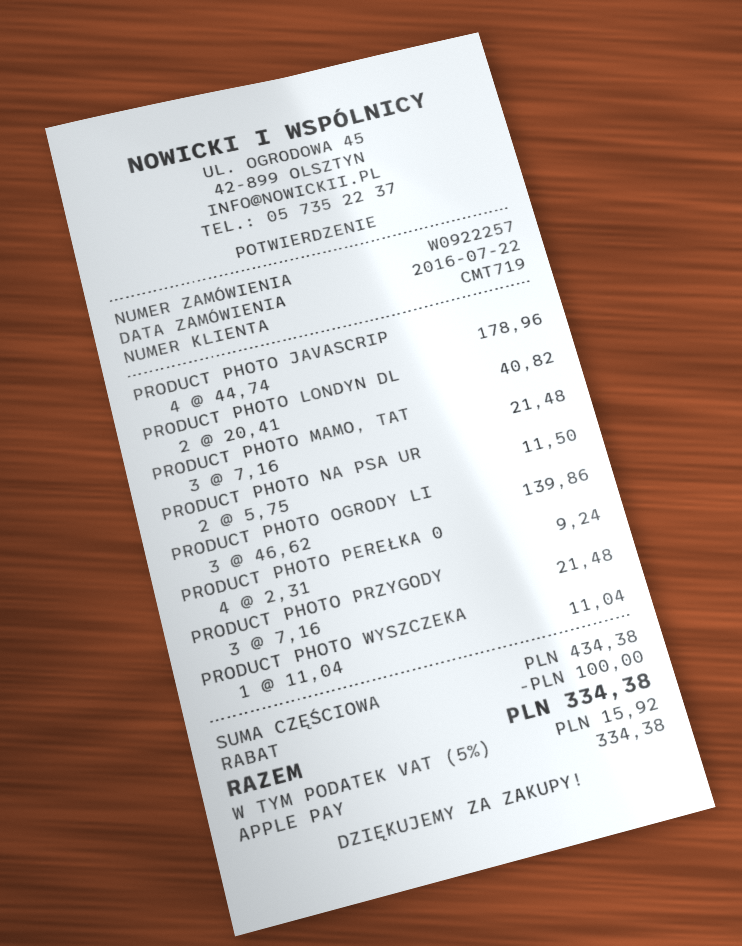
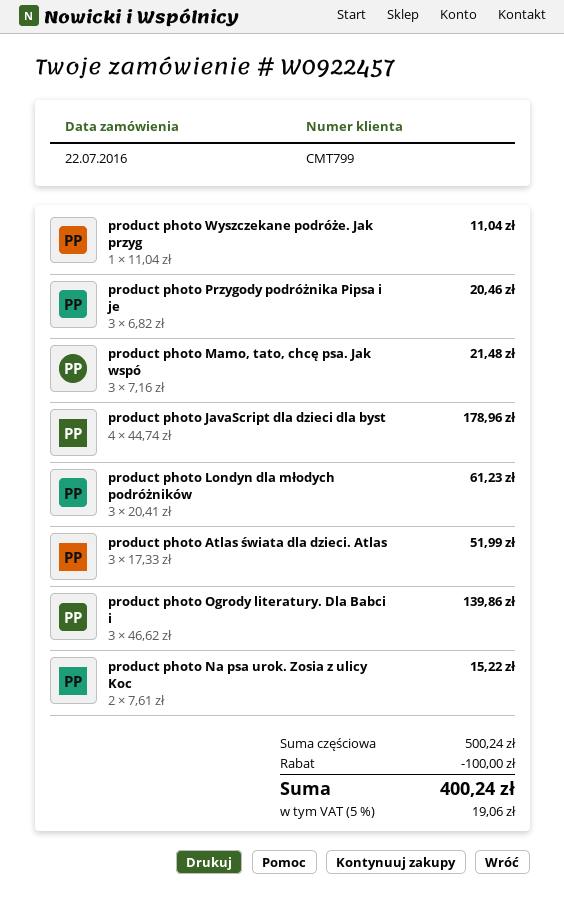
order number: W0922257 -> W0922457
customer number: CMT719 -> CMT799
PRODUCT PHOTO LONDYN DL: 2 x 20.41 = 40.82 -> 3 x 20.41 = 61.23
PRODUCT PHOTO NA PSA UR: 2 x 5.75 = 11.50 -> 2 x 7.61 = 15.22
PRODUCT PHOTO PEREŁKA 0: 4 x 2.31 = 9.24 -> none
PRODUCT PHOTO PRZYGODY: 3 x 7.16 = 21.48 -> 3 x 6.82 = 20.46
product photo Atlas świata dla dzieci. Atlas: none -> 3 x 17.33 = 51.99
subtotal: 434.38 -> 500.24
tax: 5% = 15.92 -> 5% = 19.06
total: 334.38 -> 400.24

